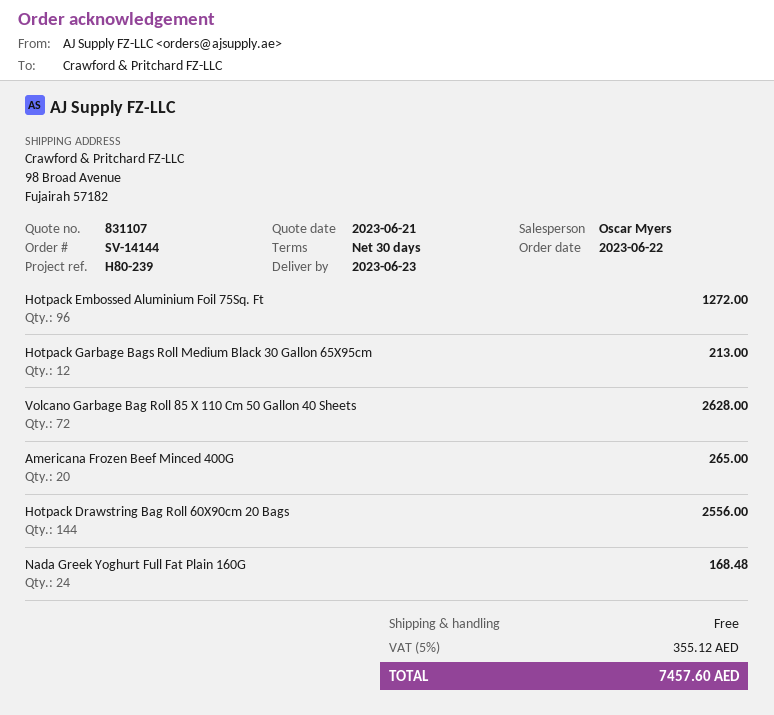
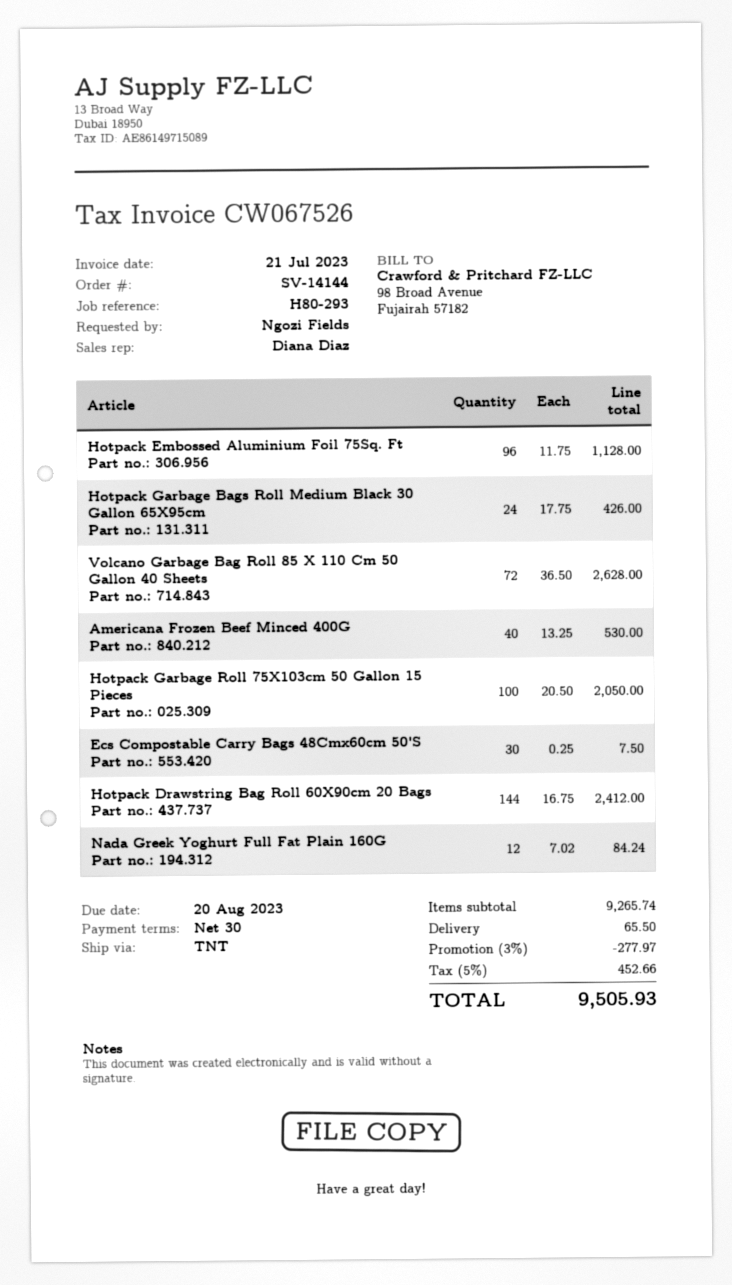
reference: H80-239 -> H80-293
sales rep: Oscar Myers -> Diana Diaz
Hotpack Embossed Aluminium Foil 75Sq. Ft: 96 for 1272.00 -> 96 for 1128.00
Hotpack Garbage Bags Roll Medium Black 30 Gallon 65X95cm: 12 for 213.00 -> 24 for 426.00
Americana Frozen Beef Minced 400G: 20 for 265.00 -> 40 for 530.00
Hotpack Drawstring Bag Roll 60X90cm 20 Bags: 144 for 2556.00 -> 144 for 2412.00
Nada Greek Yoghurt Full Fat Plain 160G: 24 for 168.48 -> 12 for 84.24
Hotpack Garbage Roll 75X103cm 50 Gallon 15 Pieces: none -> 100 for 2050.00
Ecs Compostable Carry Bags 48Cmx60cm 50'S: none -> 30 for 7.50
discount: none -> 3% = 277.97
shipping: 0.00 -> 65.50
tax: 5% = 355.12 -> 5% = 452.66
total: 7457.60 -> 9505.93

